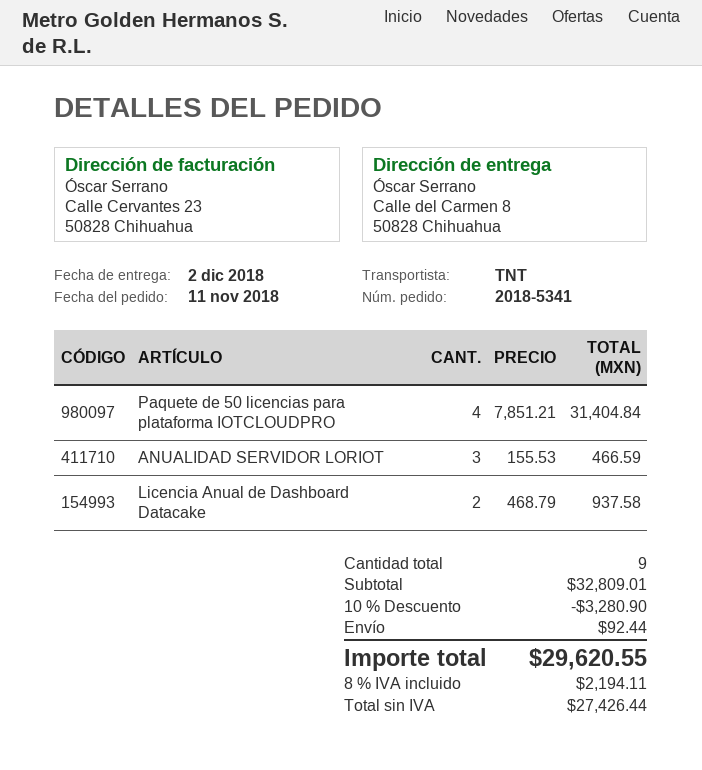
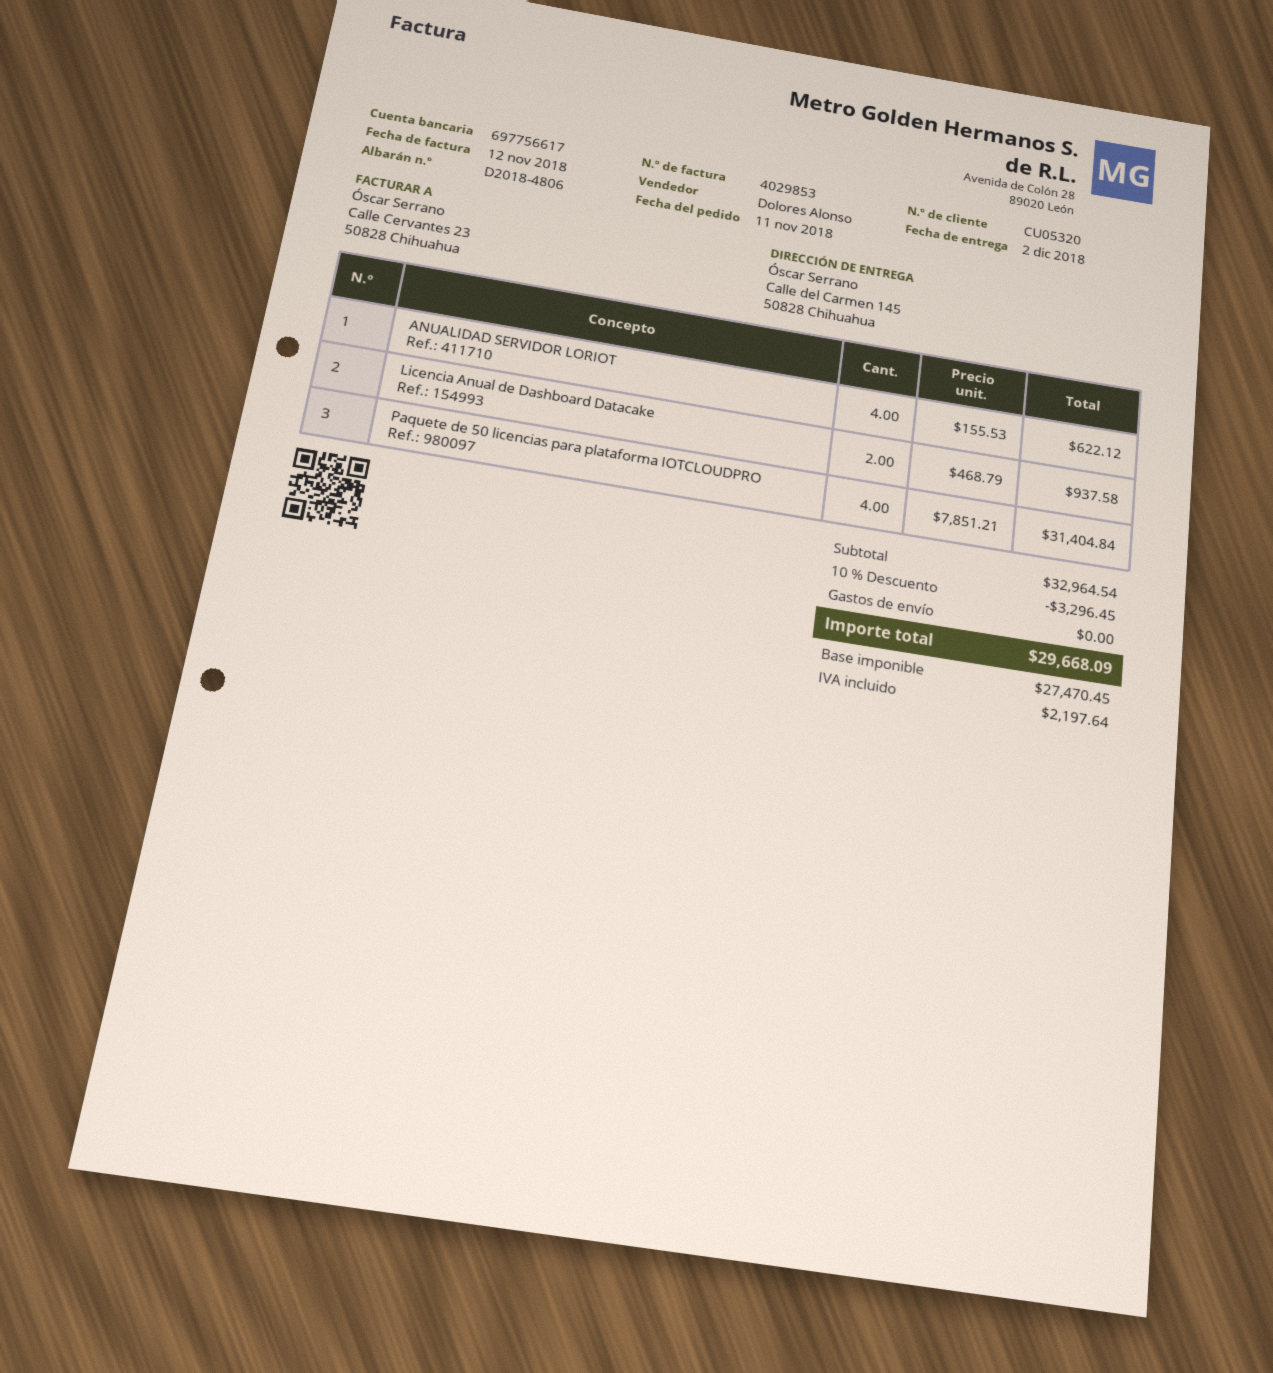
ship to: Calle del Carmen 8, 50828 Chihuahua -> Calle del Carmen 145, 50828 Chihuahua
ANUALIDAD SERVIDOR LORIOT: 3 x 155.53 = 466.59 -> 4 x 155.53 = 622.12
subtotal: 32809.01 -> 32964.54
discount: 10% = 3280.90 -> 10% = 3296.45
shipping: 92.44 -> 0.00
net: 27426.44 -> 27470.45
tax: 2194.11 -> 2197.64
total: 29620.55 -> 29668.09

